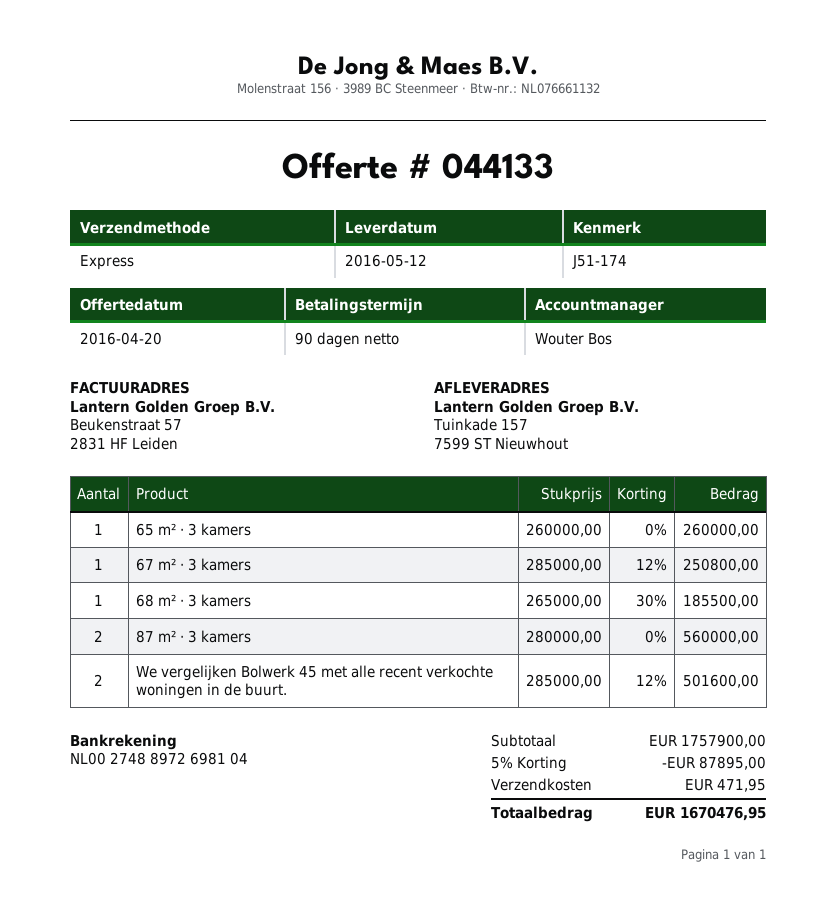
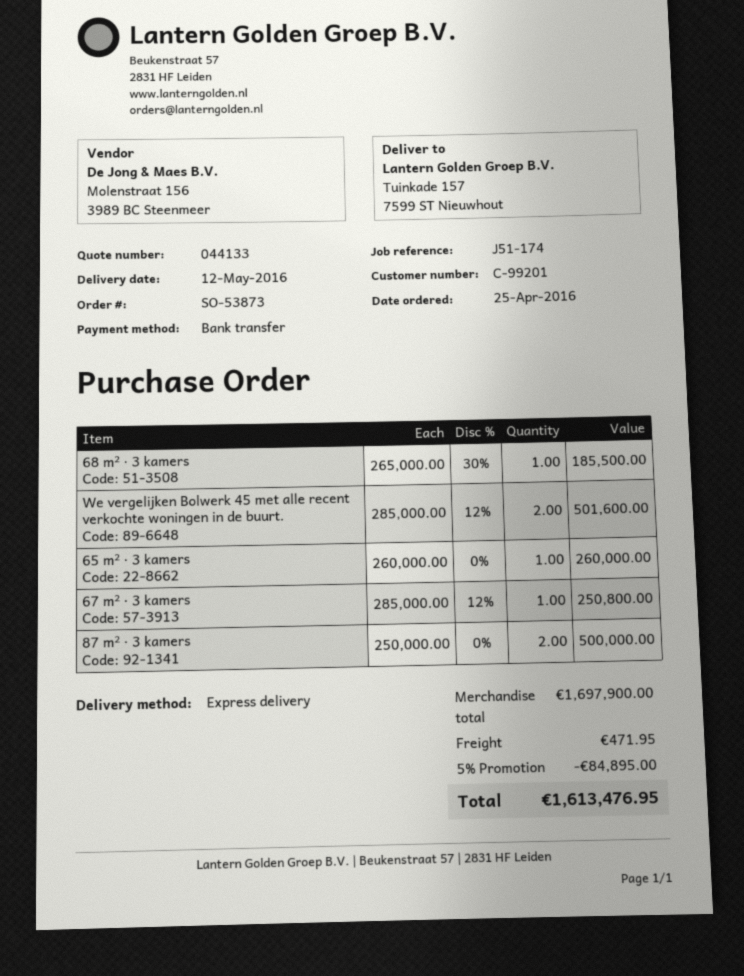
87 m² · 3 kamers: 2 x 280000.00 = 560000.00 -> 2 x 250000.00 = 500000.00
subtotal: 1757900.00 -> 1697900.00
discount: 5% = 87895.00 -> 5% = 84895.00
total: 1670476.95 -> 1613476.95

